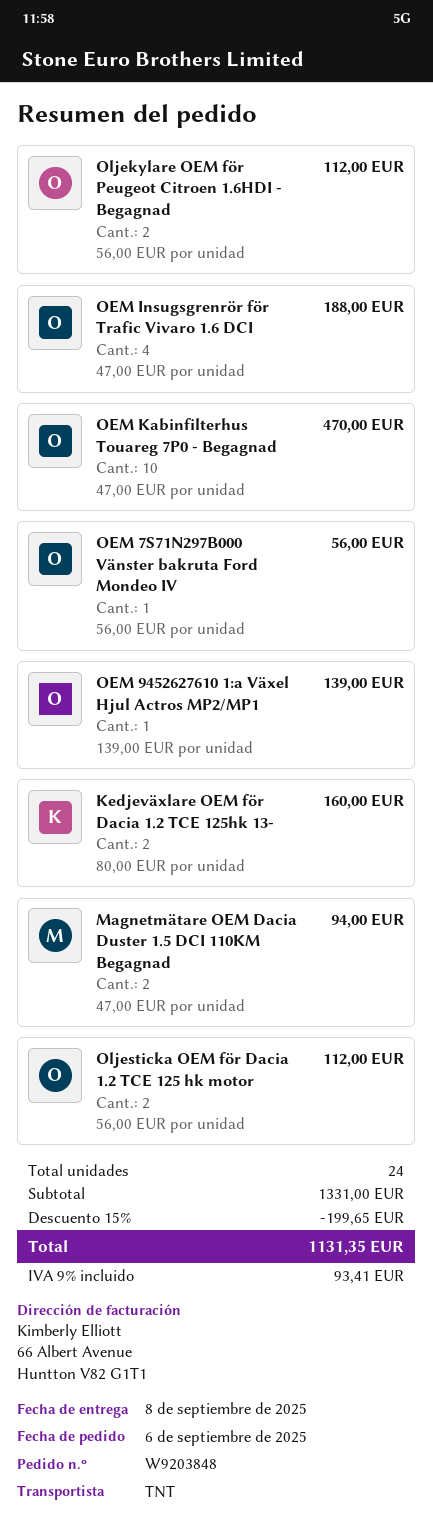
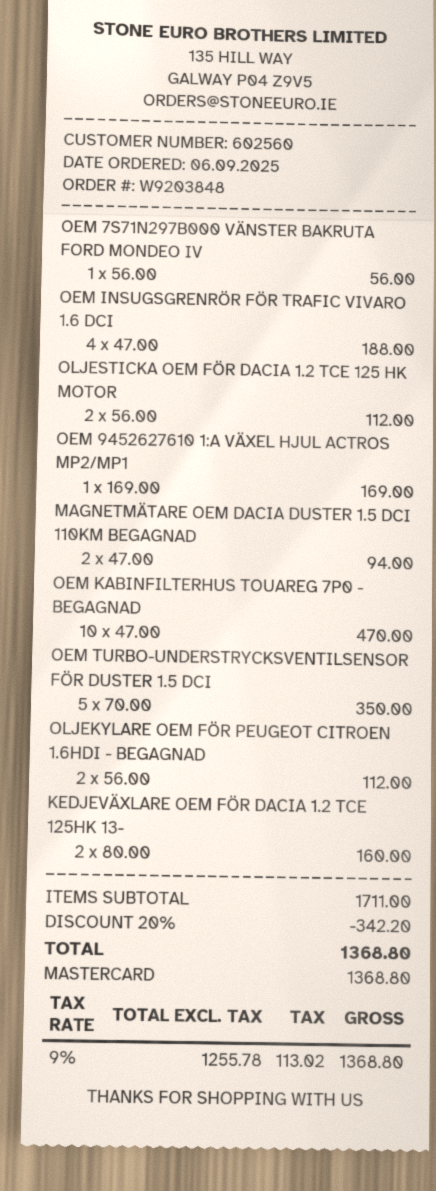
OEM 9452627610 1:a Växel Hjul Actros MP2/MP1: 1 x 139.00 = 139.00 -> 1 x 169.00 = 169.00
OEM TURBO-UNDERSTRYCKSVENTILSENSOR FÖR DUSTER 1.5 DCI: none -> 5 x 70.00 = 350.00
subtotal: 1331.00 -> 1711.00
discount: 15% = 199.65 -> 20% = 342.20
tax: 9% = 93.41 -> 9% = 113.02
total: 1131.35 -> 1368.80

